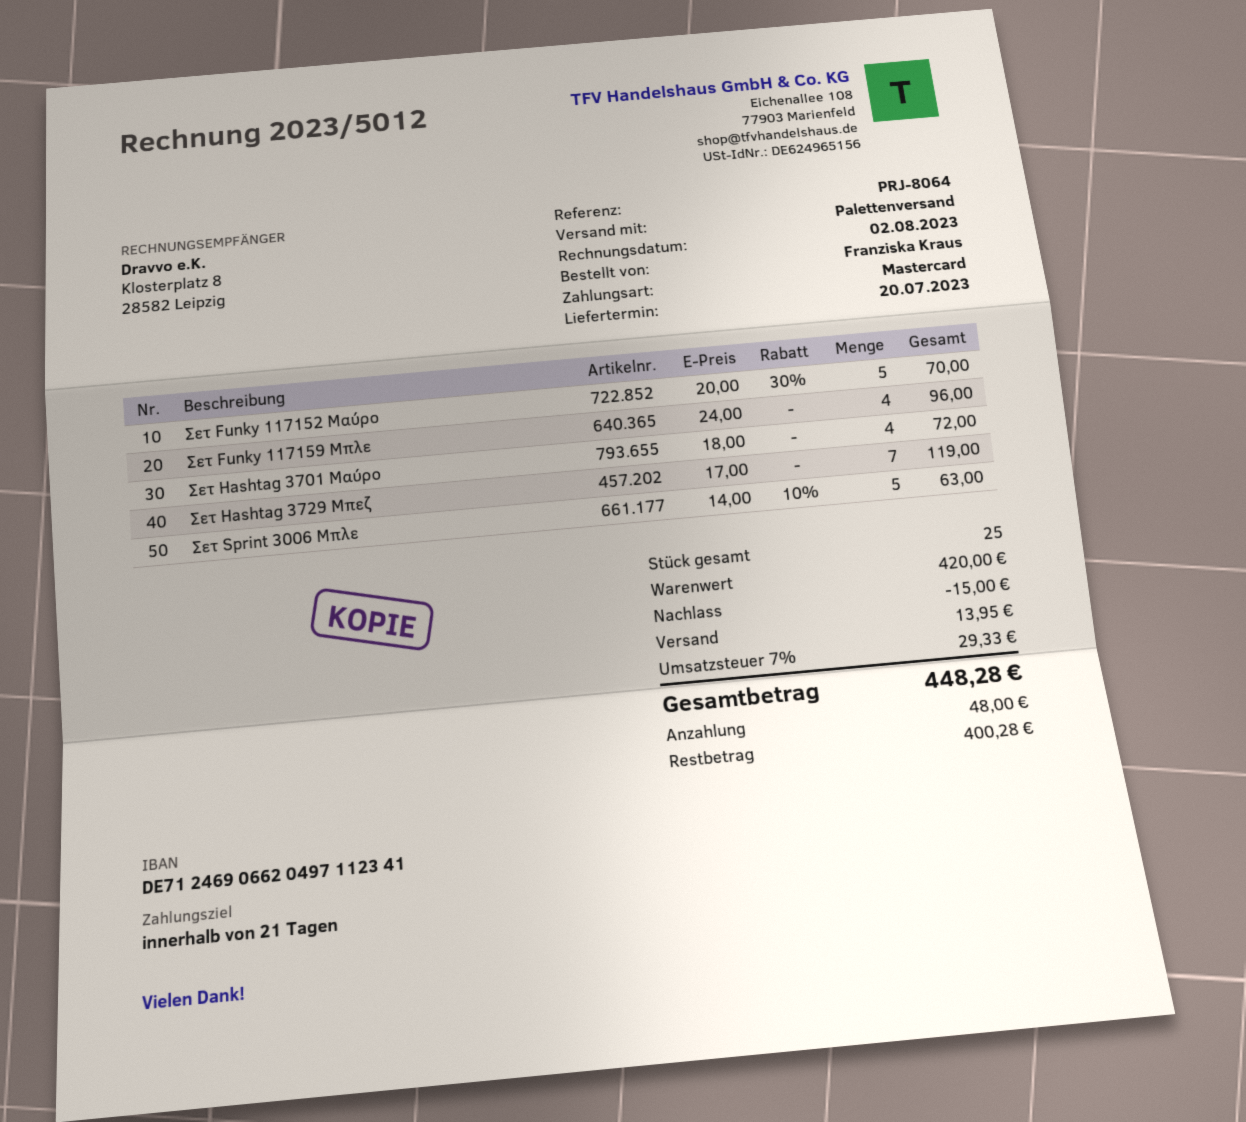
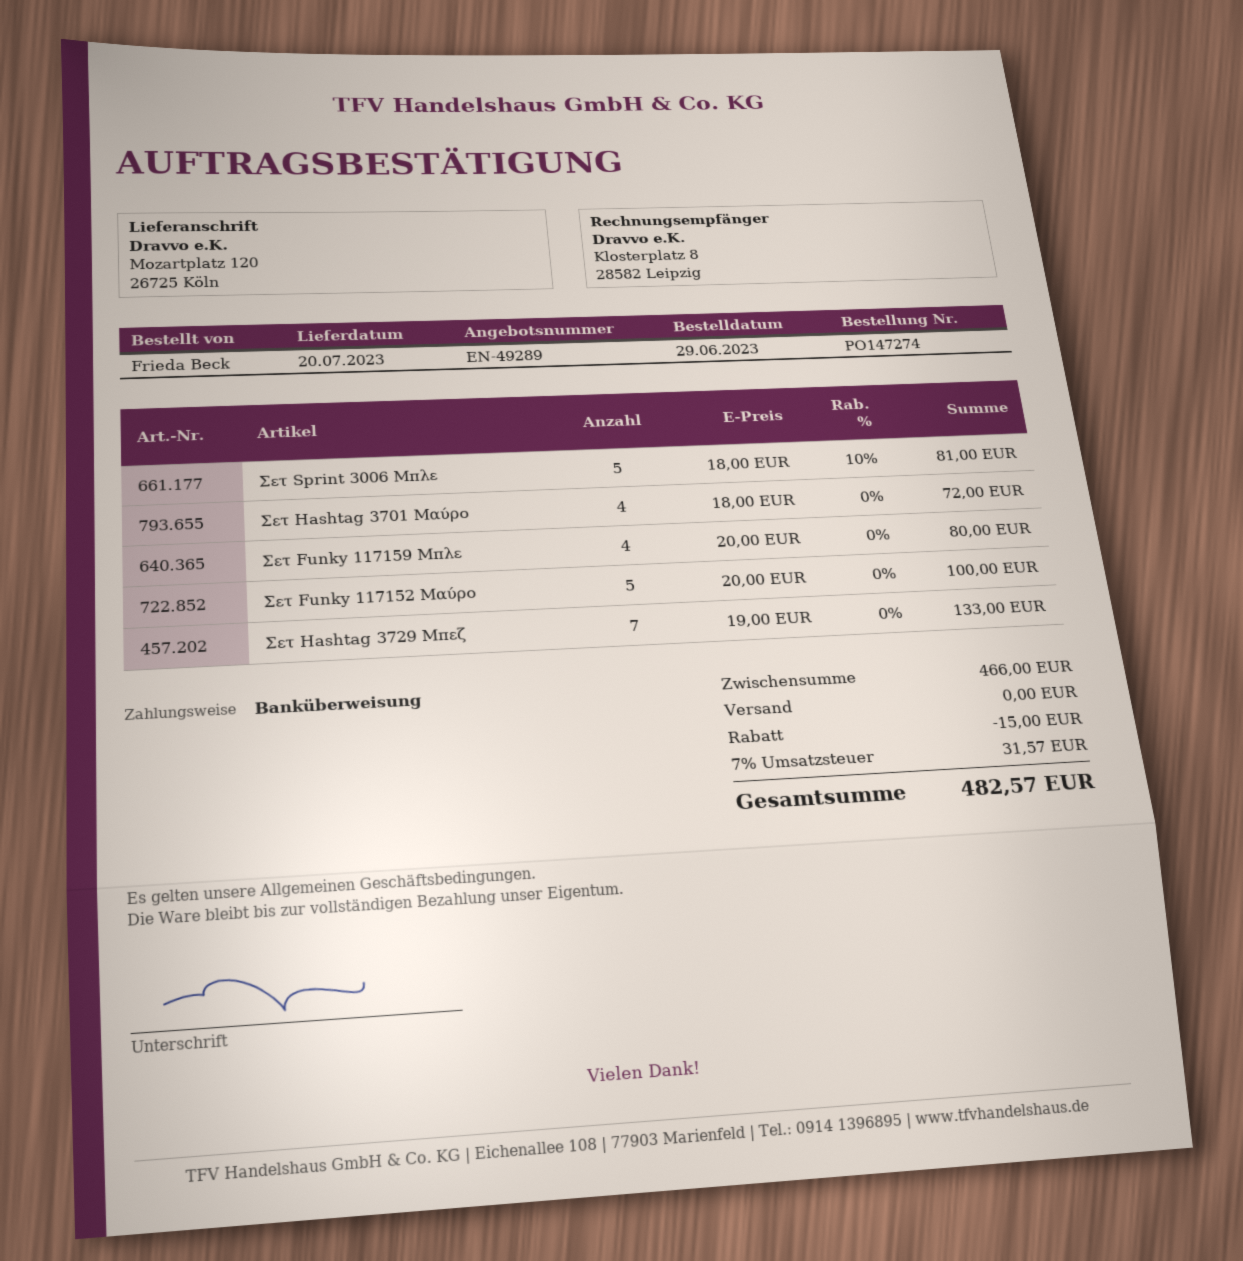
ordered by: Franziska Kraus -> Frieda Beck
payment method: Mastercard -> bank transfer
Σετ Funky 117152 Μαύρο: 5 x 20.00 - 30% = 70.00 -> 5 x 20.00 = 100.00
Σετ Funky 117159 Μπλε: 4 x 24.00 = 96.00 -> 4 x 20.00 = 80.00
Σετ Hashtag 3729 Μπεζ: 7 x 17.00 = 119.00 -> 7 x 19.00 = 133.00
Σετ Sprint 3006 Μπλε: 5 x 14.00 - 10% = 63.00 -> 5 x 18.00 - 10% = 81.00
subtotal: 420.00 -> 466.00
shipping: 13.95 -> 0.00
tax: 7% = 29.33 -> 7% = 31.57
total: 448.28 -> 482.57

